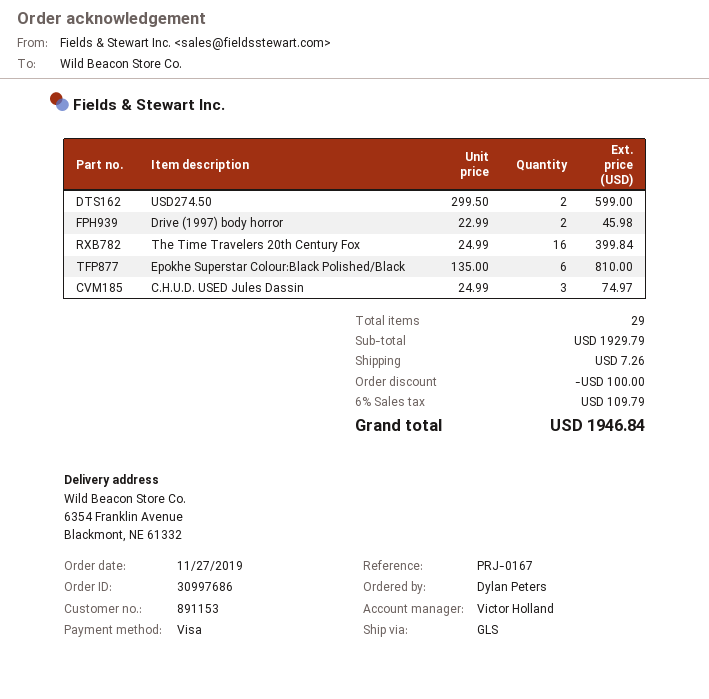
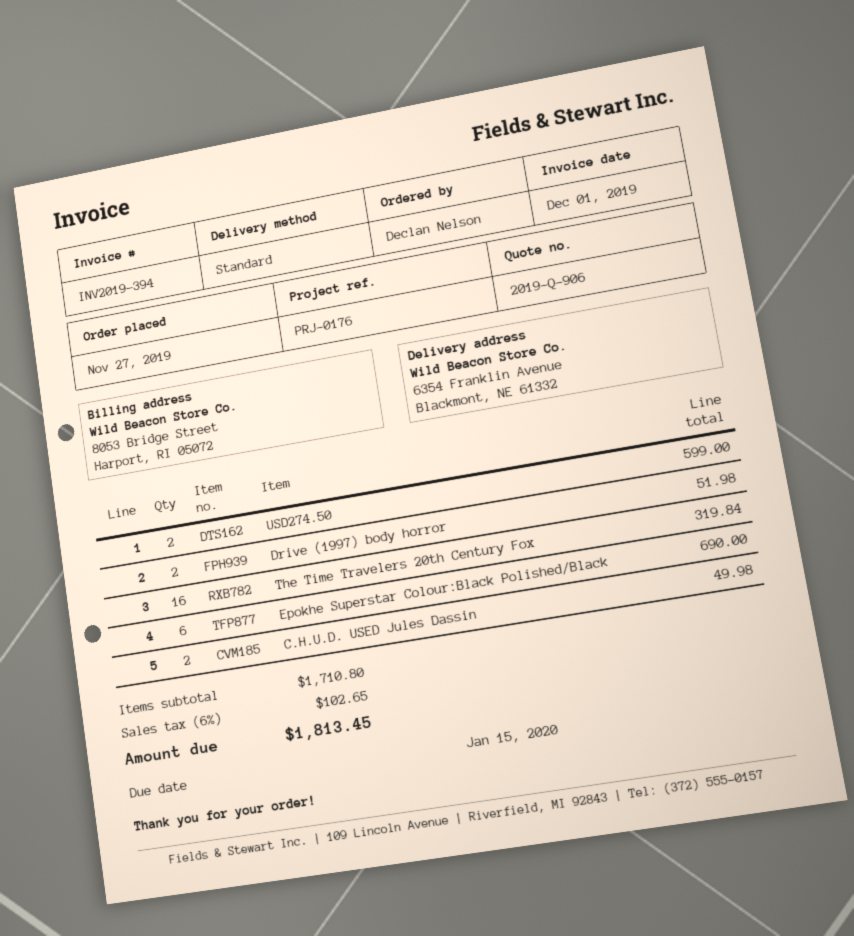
reference: PRJ-0167 -> PRJ-0176
ordered by: Dylan Peters -> Declan Nelson
shipping method: GLS -> standard
Drive (1997) body horror: 2 for 45.98 -> 2 for 51.98
The Time Travelers 20th Century Fox: 16 for 399.84 -> 16 for 319.84
Epokhe Superstar Colour:Black Polished/Black: 6 for 810.00 -> 6 for 690.00
C.H.U.D. USED Jules Dassin: 3 for 74.97 -> 2 for 49.98
subtotal: 1929.79 -> 1710.80
discount: 100.00 -> none
shipping: 7.26 -> none
tax: 6% = 109.79 -> 6% = 102.65
total: 1946.84 -> 1813.45

